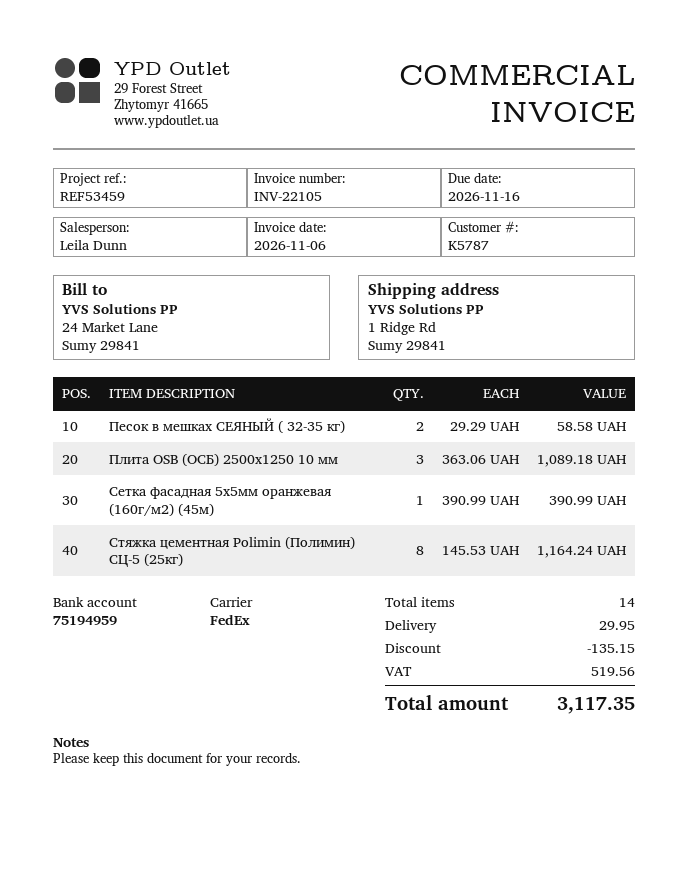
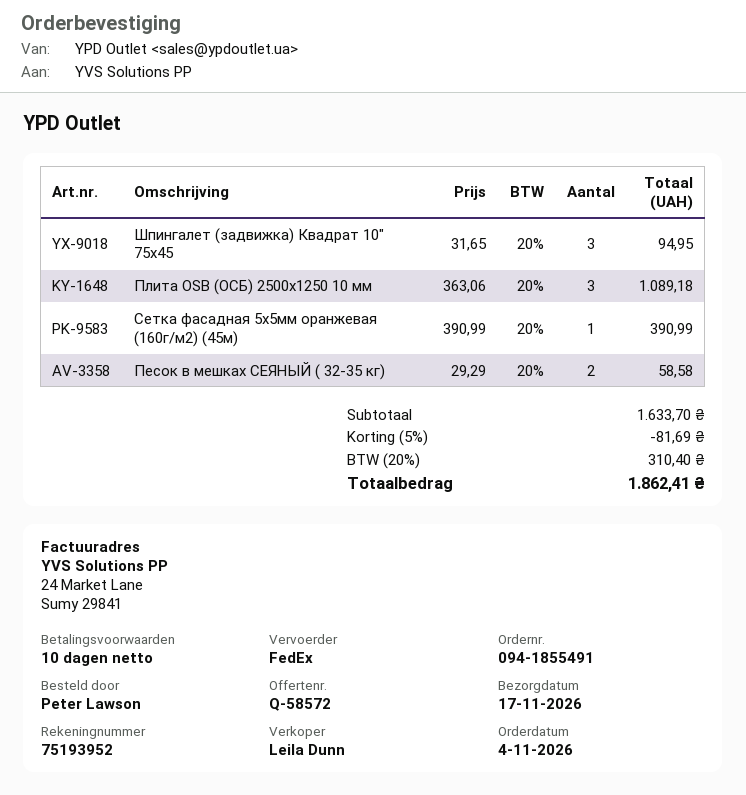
bank account: 75194959 -> 75193952
Стяжка цементная Polimin (Полимин) СЦ-5 (25кг): 8 x 145.53 = 1164.24 -> none
Шпингалет (задвижка) Квадрат 10" 75х45: none -> 3 x 31.65 = 94.95
discount: 135.15 -> 81.69
shipping: 29.95 -> none
tax: 519.56 -> 310.40
total: 3117.35 -> 1862.41

